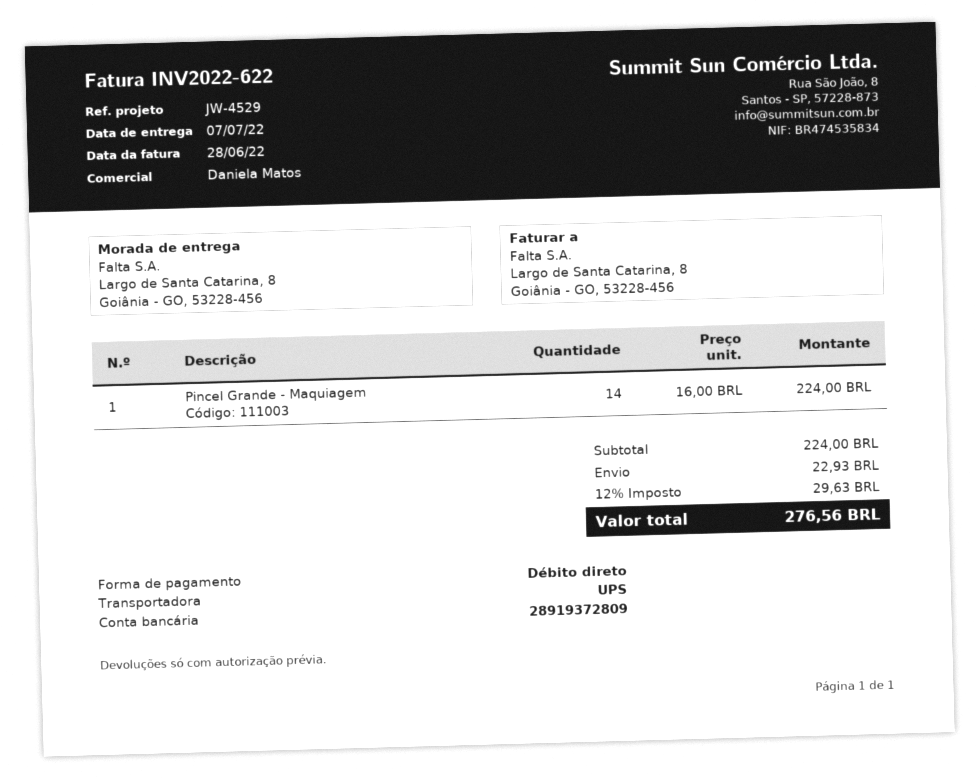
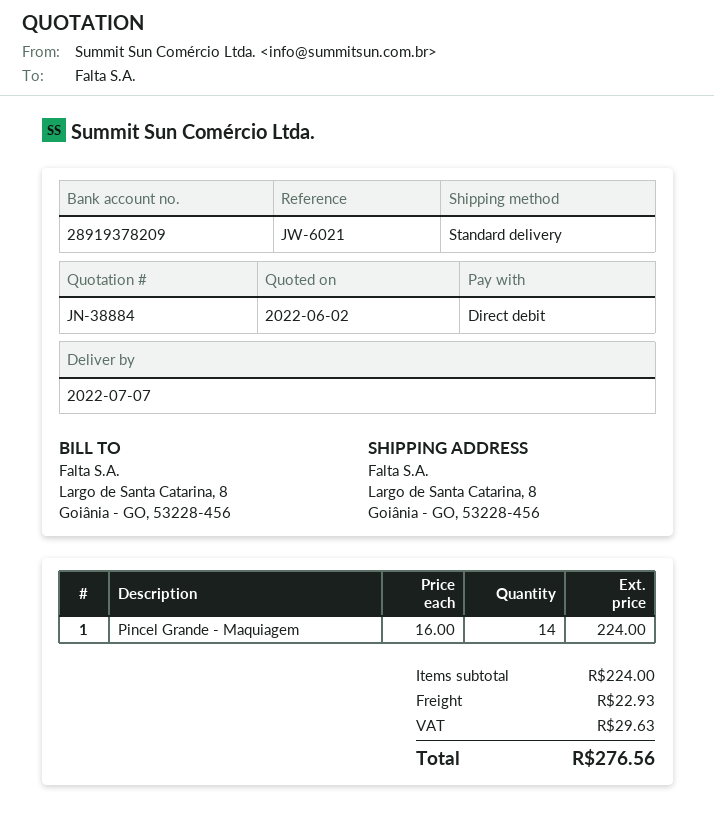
reference: JW-4529 -> JW-6021
bank account: 28919372809 -> 28919378209
shipping method: UPS -> standard

